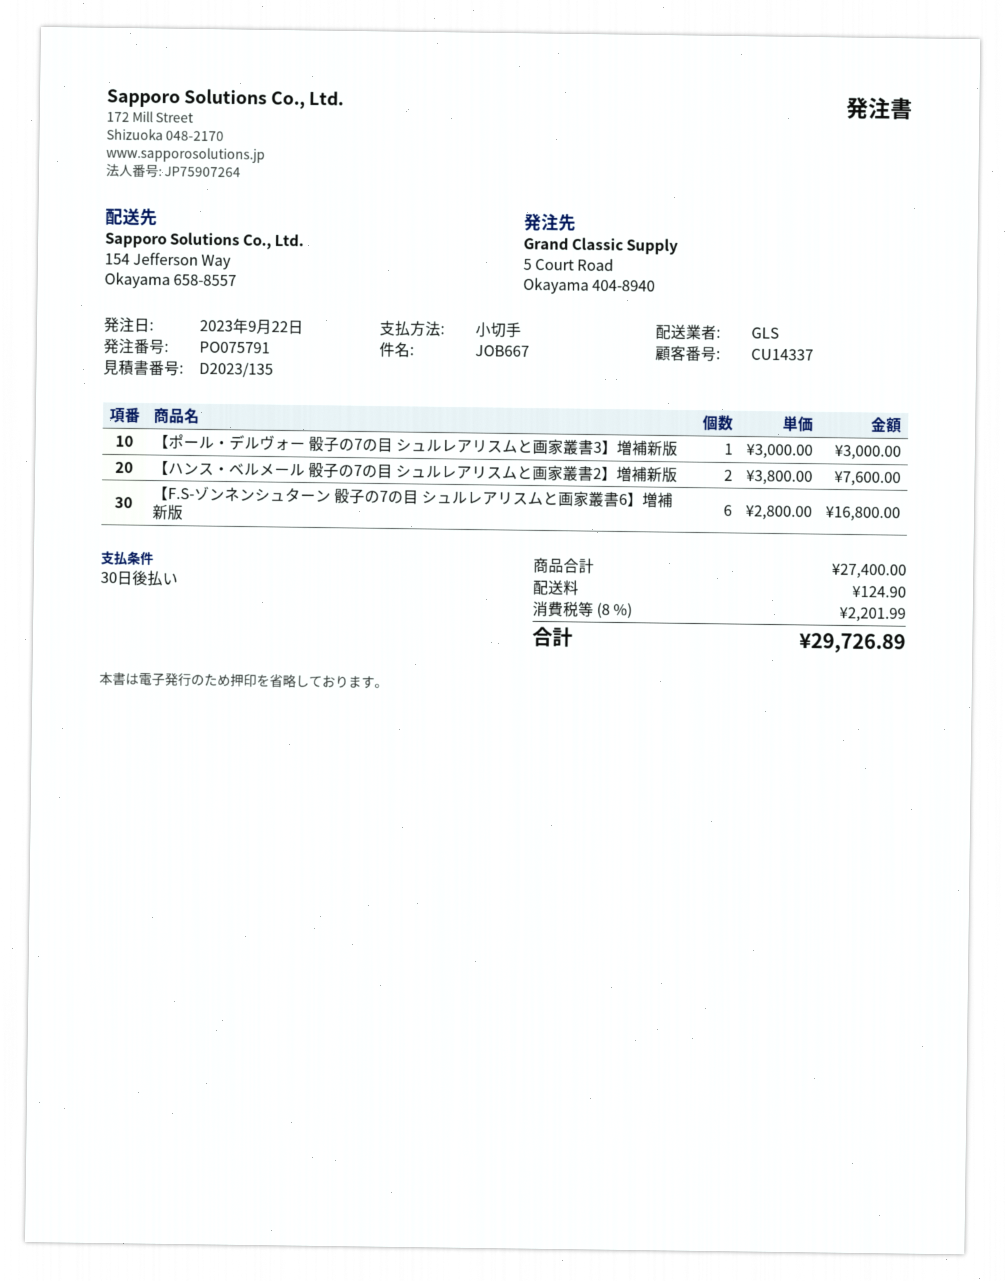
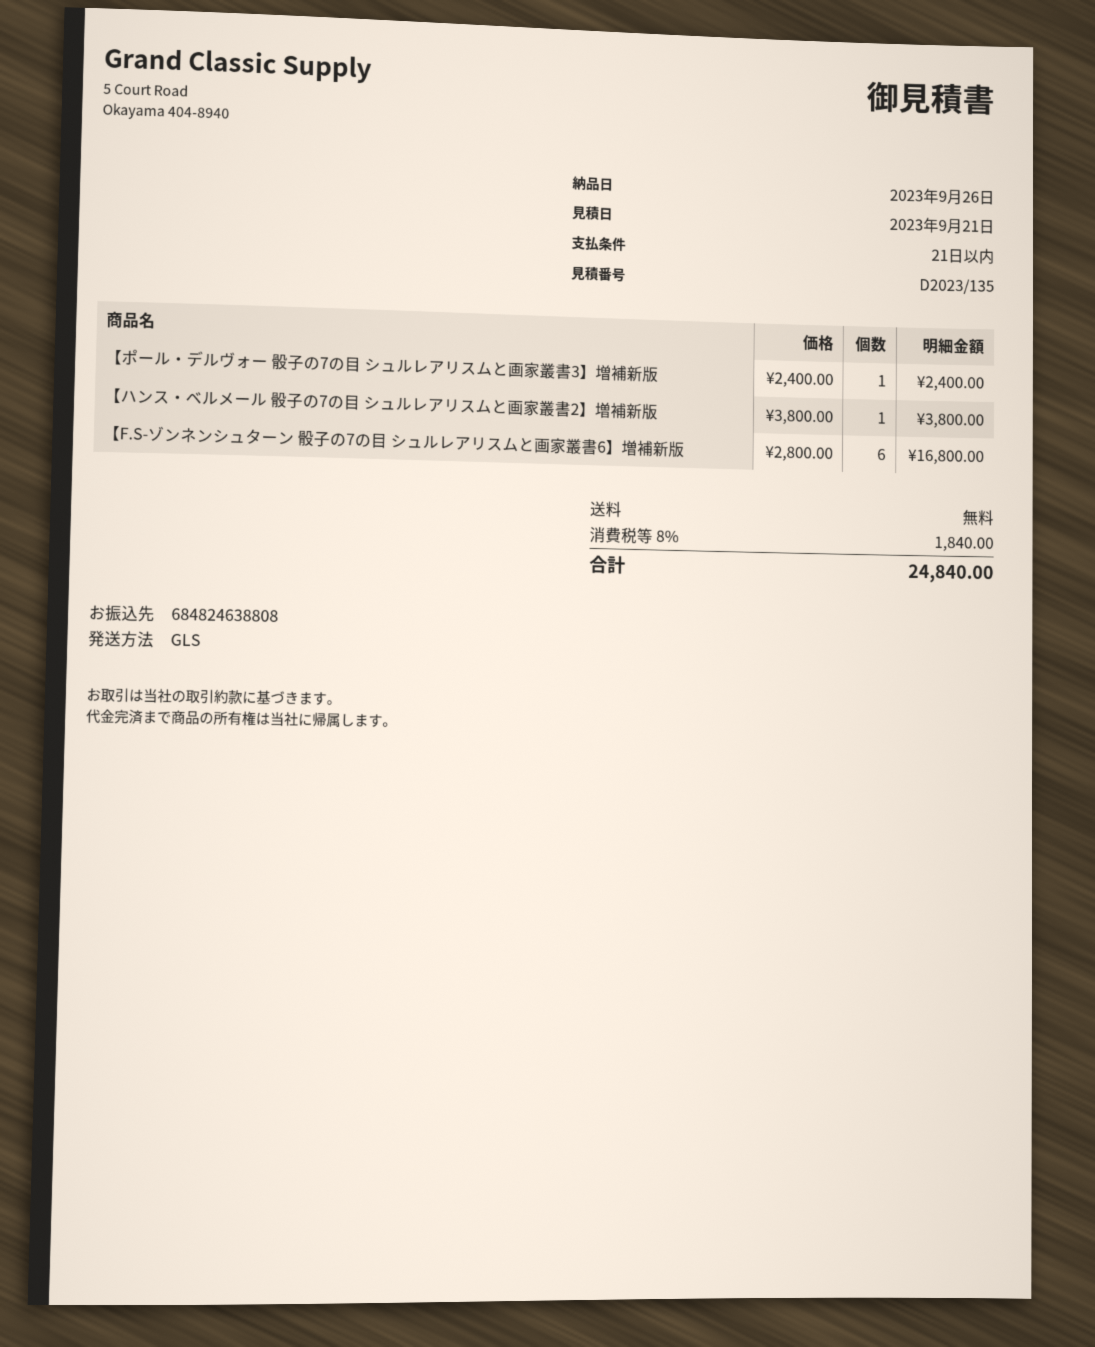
payment terms: 30 days -> 21 days
【ポール・デルヴォー 骰子の7の目 シュルレアリスムと画家叢書3】増補新版: 1 x 3000.00 = 3000.00 -> 1 x 2400.00 = 2400.00
【ハンス・ベルメール 骰子の7の目 シュルレアリスムと画家叢書2】増補新版: 2 x 3800.00 = 7600.00 -> 1 x 3800.00 = 3800.00
shipping: 124.90 -> 0.00
tax: 8% = 2201.99 -> 8% = 1840.00
total: 29726.89 -> 24840.00

